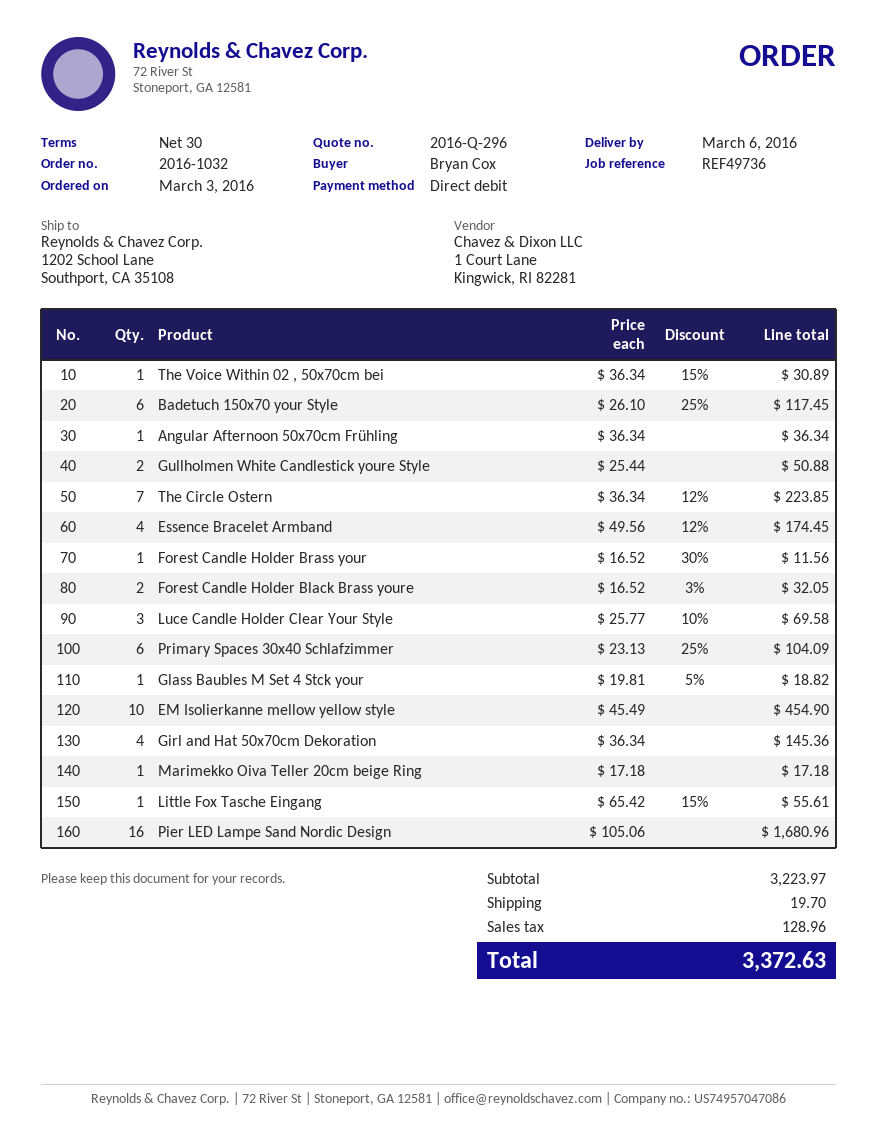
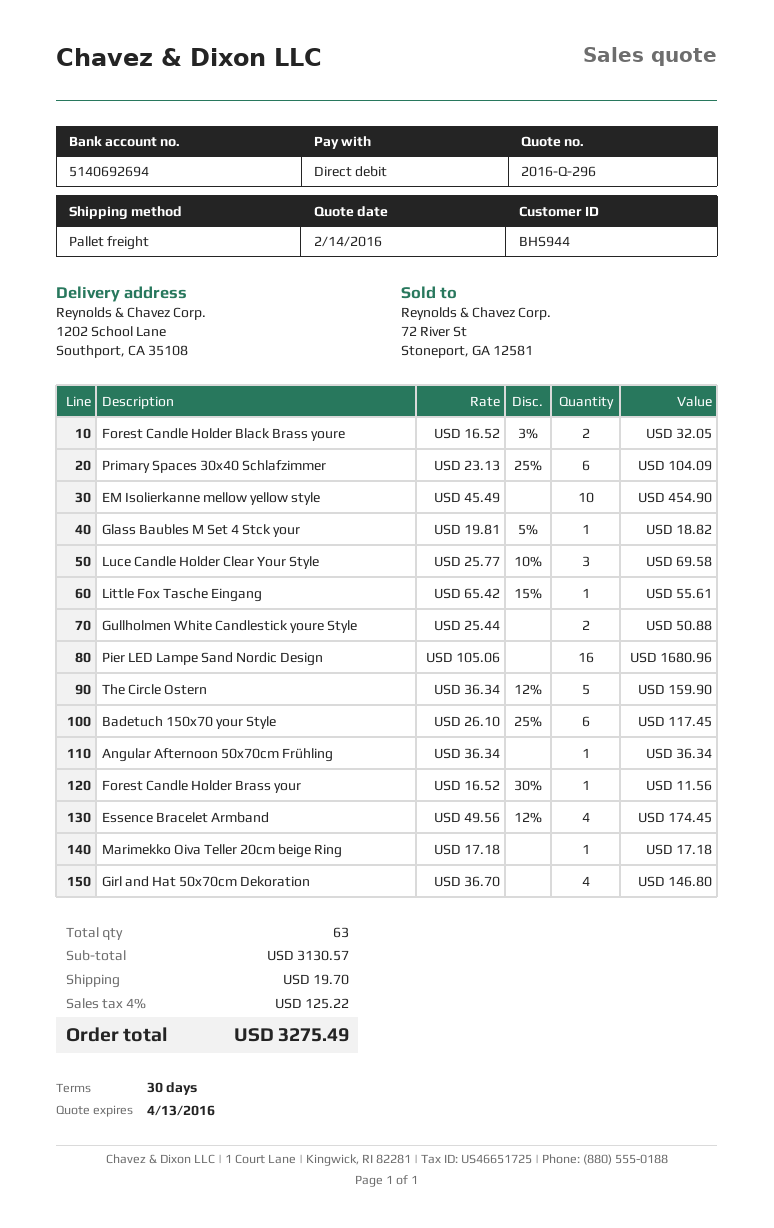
The Voice Within 02 , 50x70cm bei: 1 x 36.34 - 15% = 30.89 -> none
The Circle Ostern: 7 x 36.34 - 12% = 223.85 -> 5 x 36.34 - 12% = 159.90
Girl and Hat 50x70cm Dekoration: 4 x 36.34 = 145.36 -> 4 x 36.70 = 146.80
subtotal: 3223.97 -> 3130.57
tax: 128.96 -> 125.22
total: 3372.63 -> 3275.49

